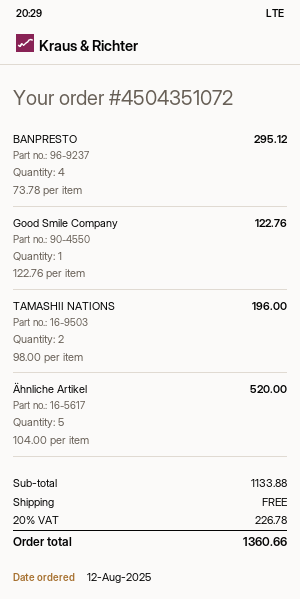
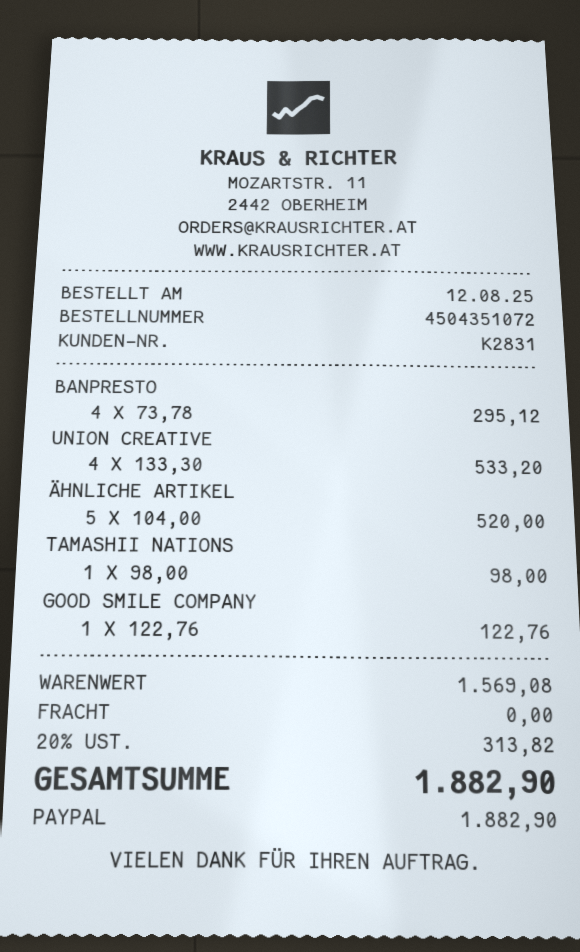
TAMASHII NATIONS: 2 x 98.00 = 196.00 -> 1 x 98.00 = 98.00
UNION CREATIVE: none -> 4 x 133.30 = 533.20
subtotal: 1133.88 -> 1569.08
tax: 20% = 226.78 -> 20% = 313.82
total: 1360.66 -> 1882.90

